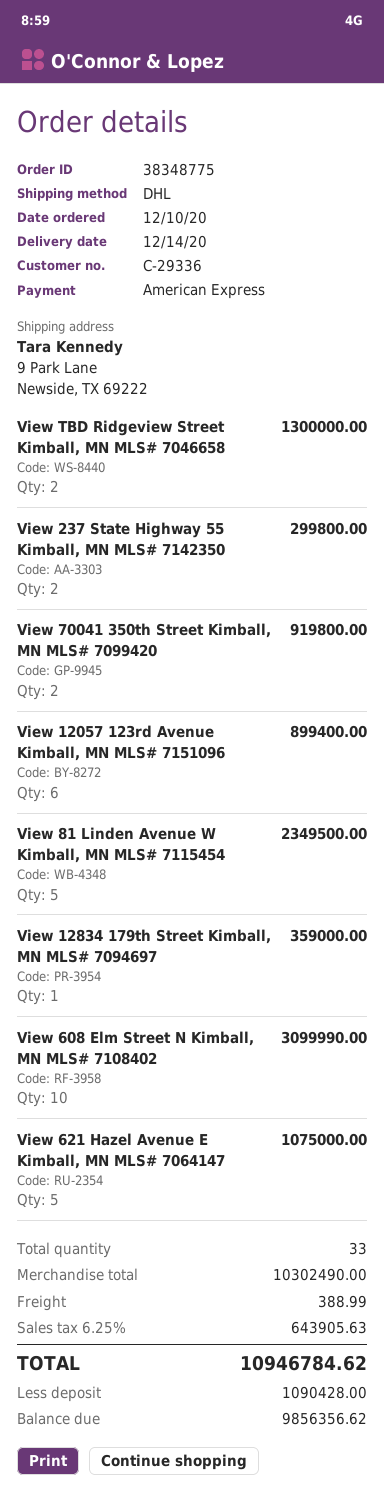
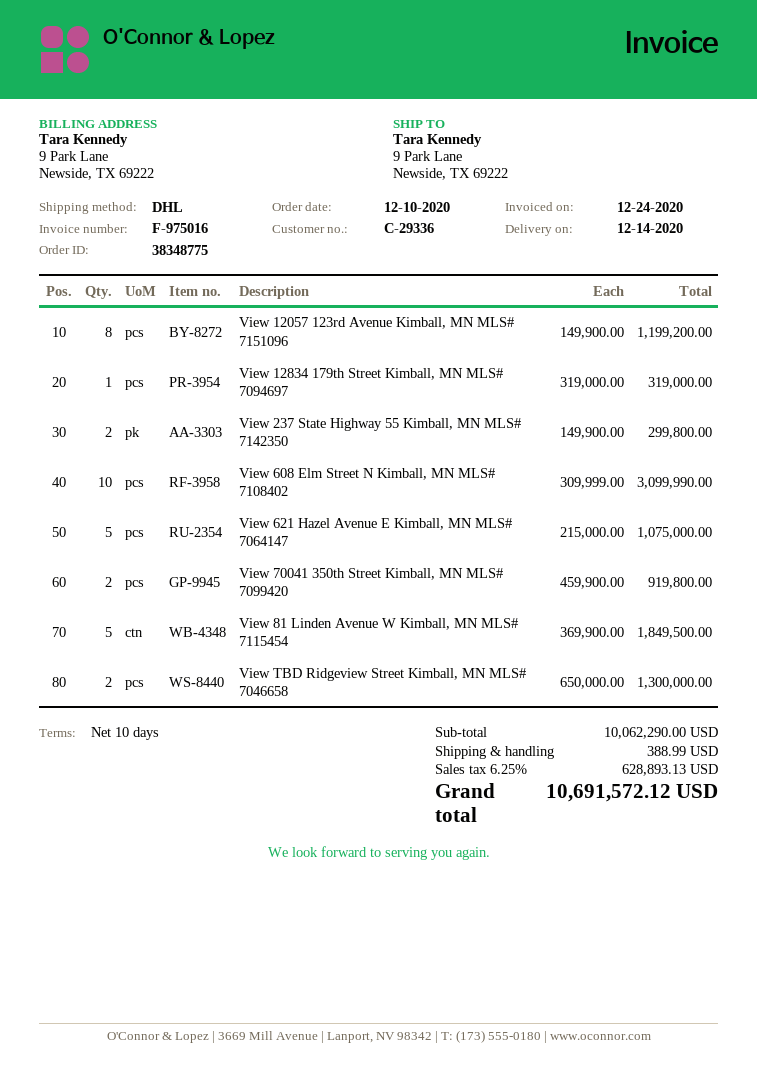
View 12057 123rd Avenue Kimball, MN MLS# 7151096: 6 for 899400.00 -> 8 for 1199200.00
View 81 Linden Avenue W Kimball, MN MLS# 7115454: 5 for 2349500.00 -> 5 for 1849500.00
View 12834 179th Street Kimball, MN MLS# 7094697: 1 for 359000.00 -> 1 for 319000.00
subtotal: 10302490.00 -> 10062290.00
tax: 6.25% = 643905.63 -> 6.25% = 628893.13
total: 10946784.62 -> 10691572.12

